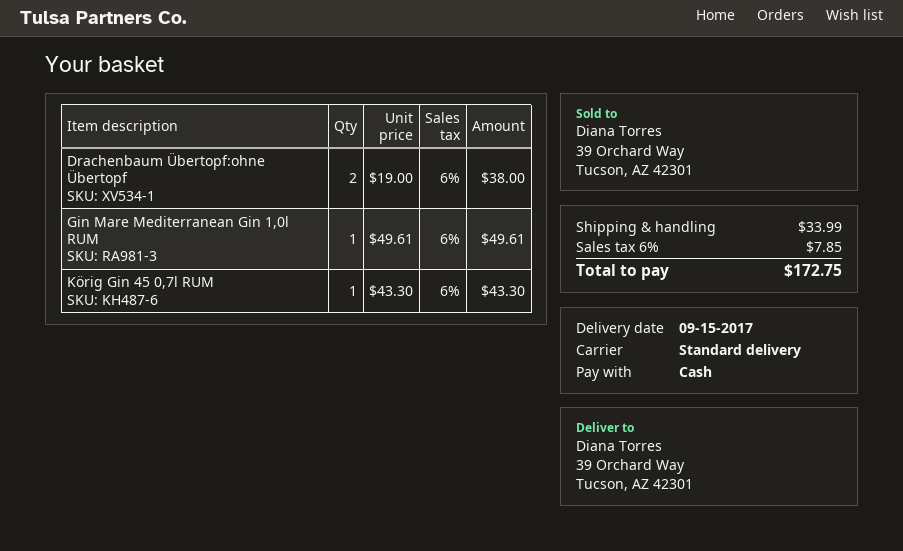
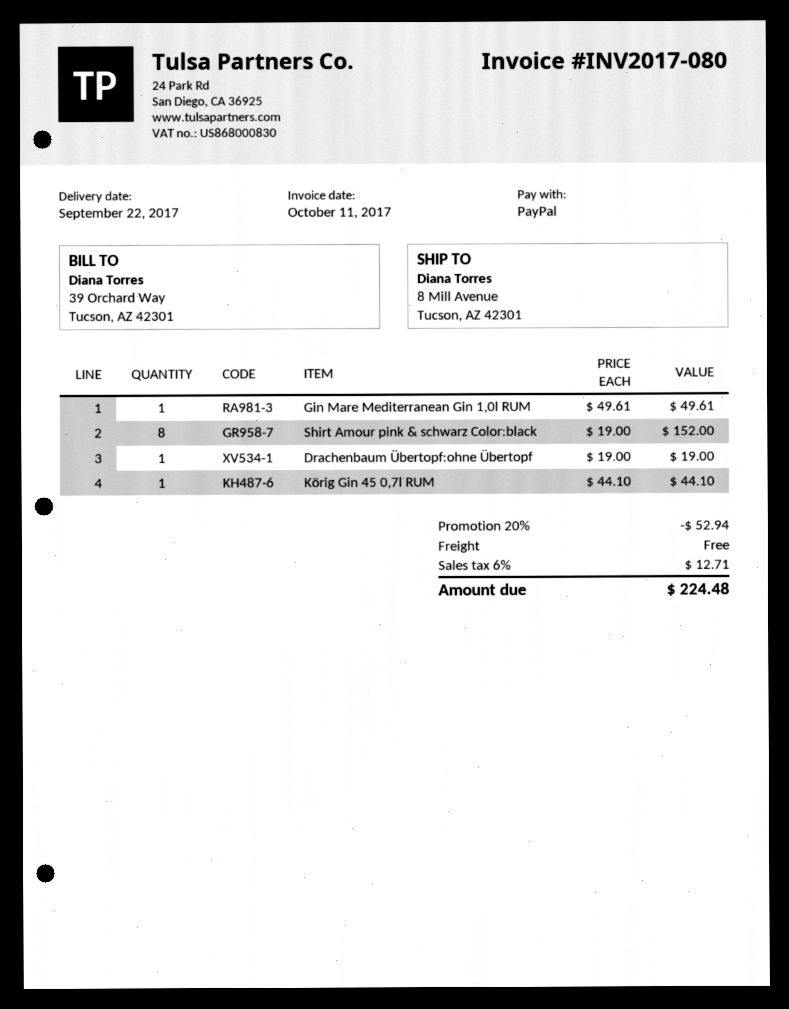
delivery date: 2017-09-15 -> 2017-09-22
payment method: cash -> PayPal
ship to: 39 Orchard Way, Tucson, AZ 42301 -> 8 Mill Avenue, Tucson, AZ 42301
Drachenbaum Übertopf:ohne Übertopf: 2 x 19.00 = 38.00 -> 1 x 19.00 = 19.00
Körig Gin 45 0,7l RUM: 1 x 43.30 = 43.30 -> 1 x 44.10 = 44.10
Shirt Amour pink & schwarz Color:black: none -> 8 x 19.00 = 152.00
discount: none -> 20% = 52.94
shipping: 33.99 -> 0.00
tax: 6% = 7.85 -> 6% = 12.71
total: 172.75 -> 224.48

